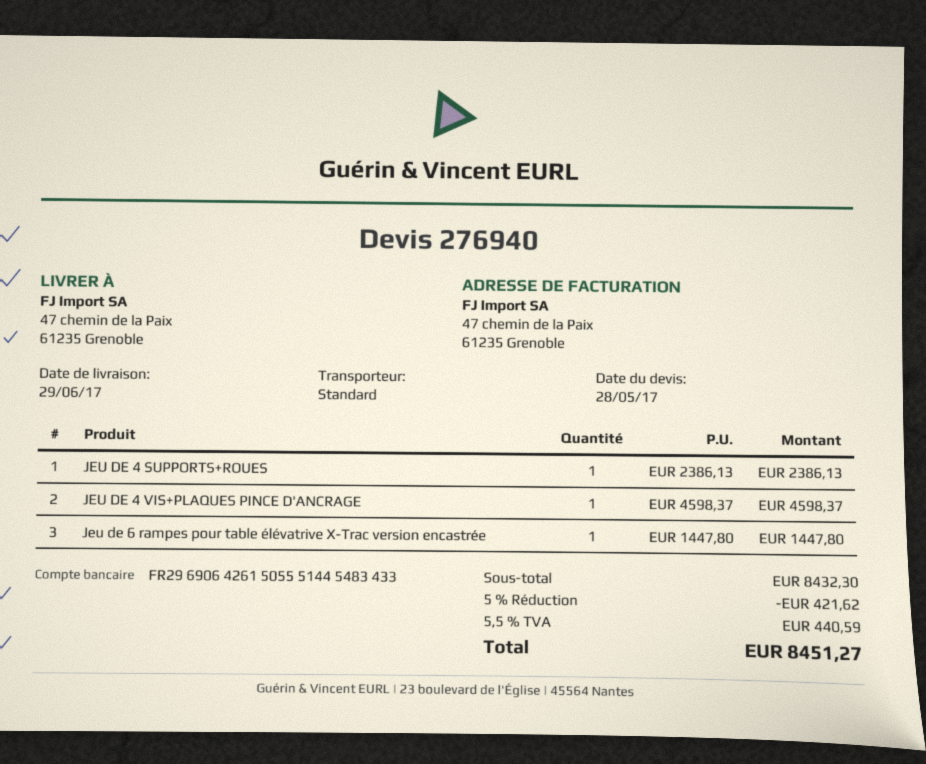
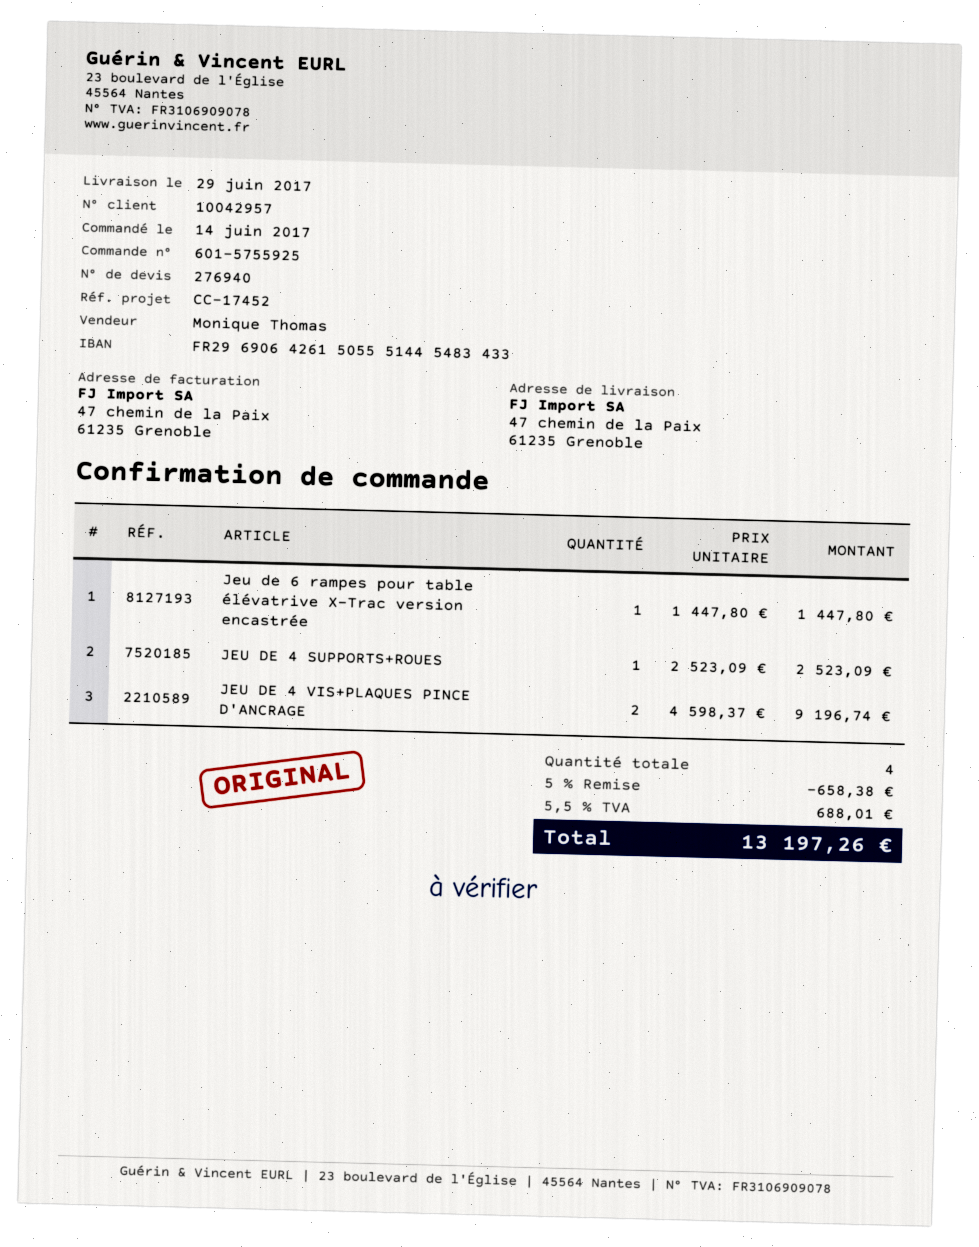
JEU DE 4 SUPPORTS+ROUES: 1 x 2386.13 = 2386.13 -> 1 x 2523.09 = 2523.09
JEU DE 4 VIS+PLAQUES PINCE D'ANCRAGE: 1 x 4598.37 = 4598.37 -> 2 x 4598.37 = 9196.74
discount: 5% = 421.62 -> 5% = 658.38
tax: 5.5% = 440.59 -> 5.5% = 688.01
total: 8451.27 -> 13197.26

